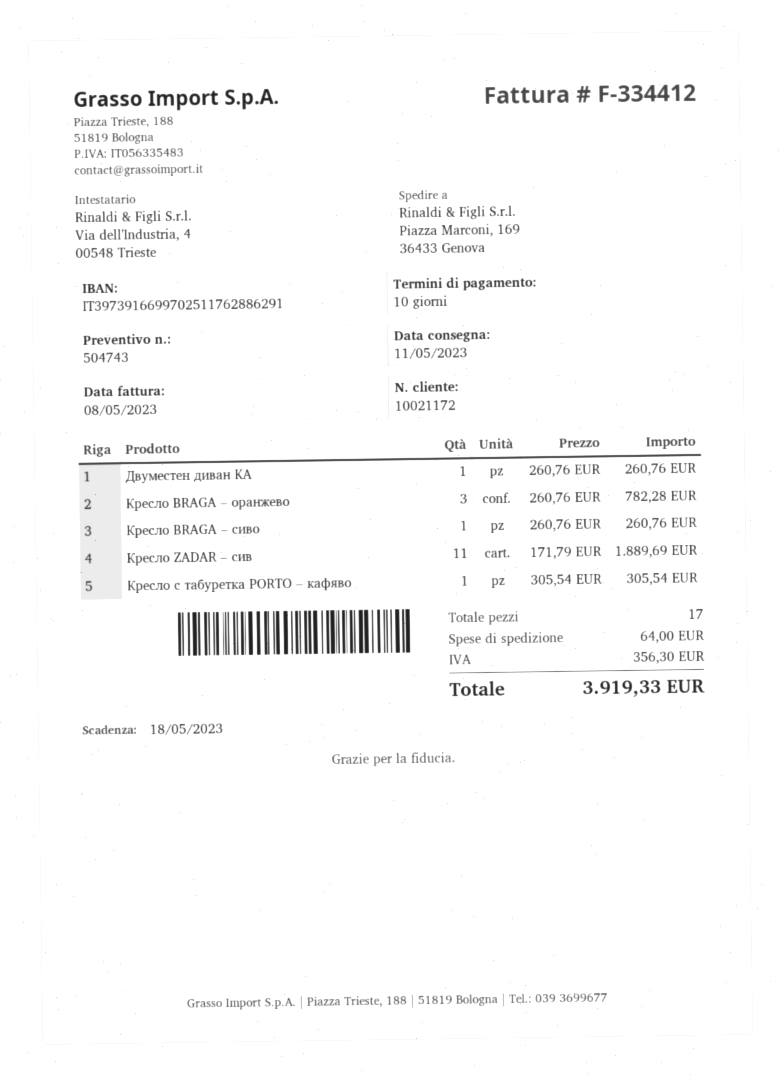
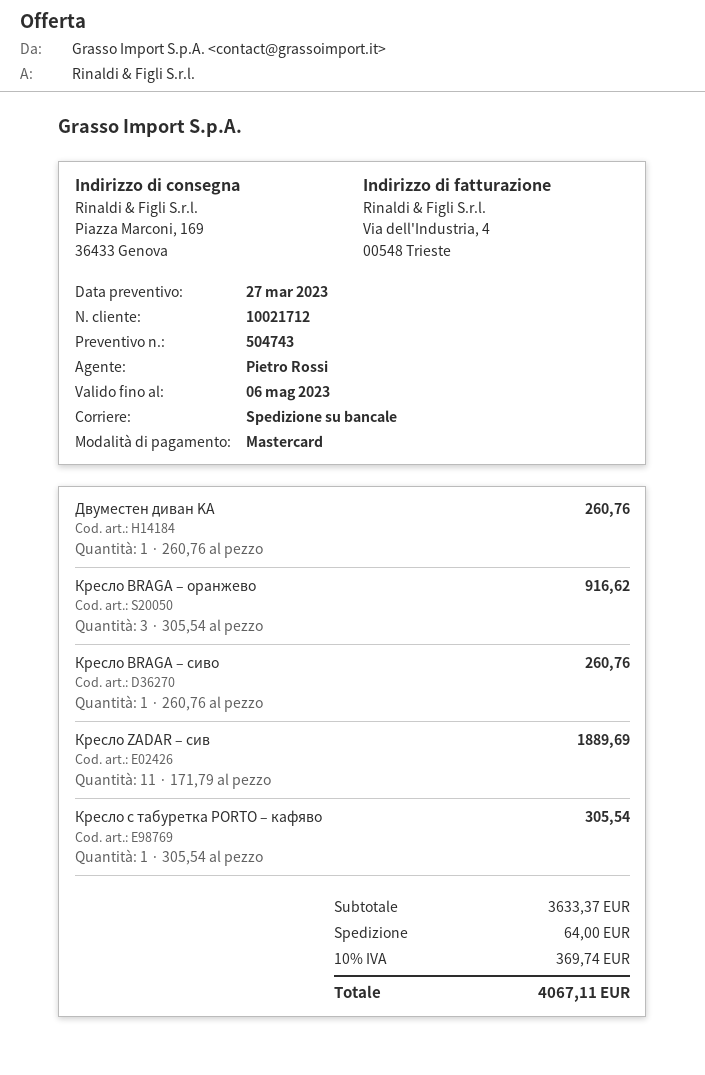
customer number: 10021172 -> 10021712
Кресло BRAGA – оранжево: 3 x 260.76 = 782.28 -> 3 x 305.54 = 916.62
tax: 356.30 -> 369.74
total: 3919.33 -> 4067.11

